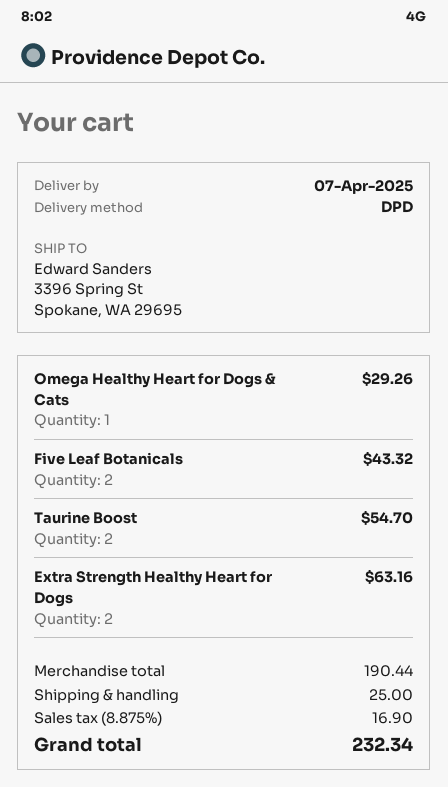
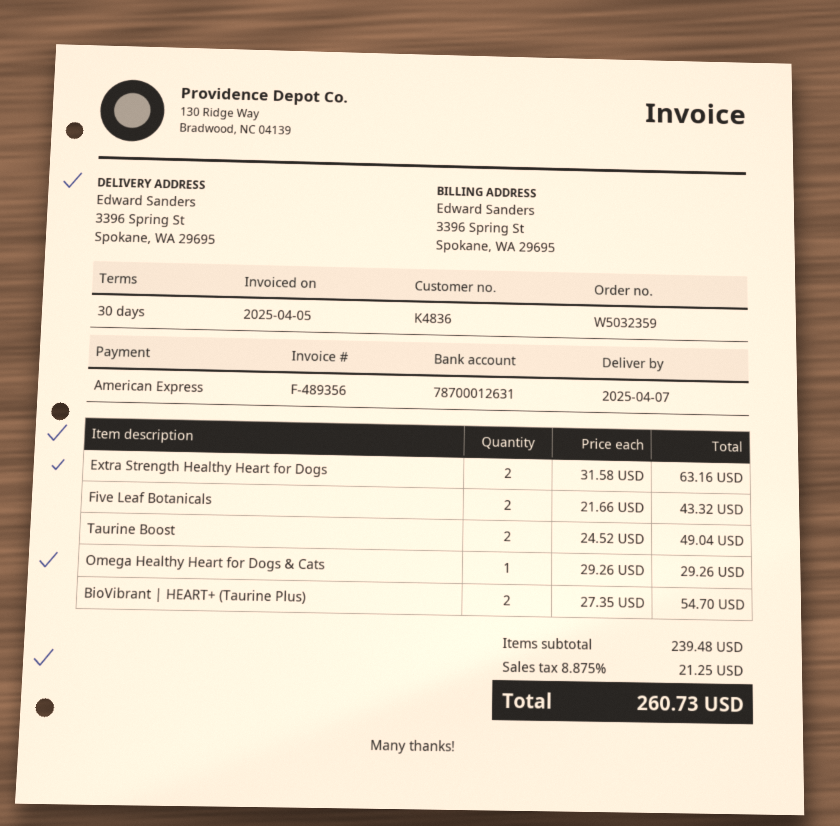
Taurine Boost: 2 for 54.70 -> 2 for 49.04
BioVibrant | HEART+ (Taurine Plus): none -> 2 for 54.70
subtotal: 190.44 -> 239.48
shipping: 25.00 -> none
tax: 8.875% = 16.90 -> 8.875% = 21.25
total: 232.34 -> 260.73

